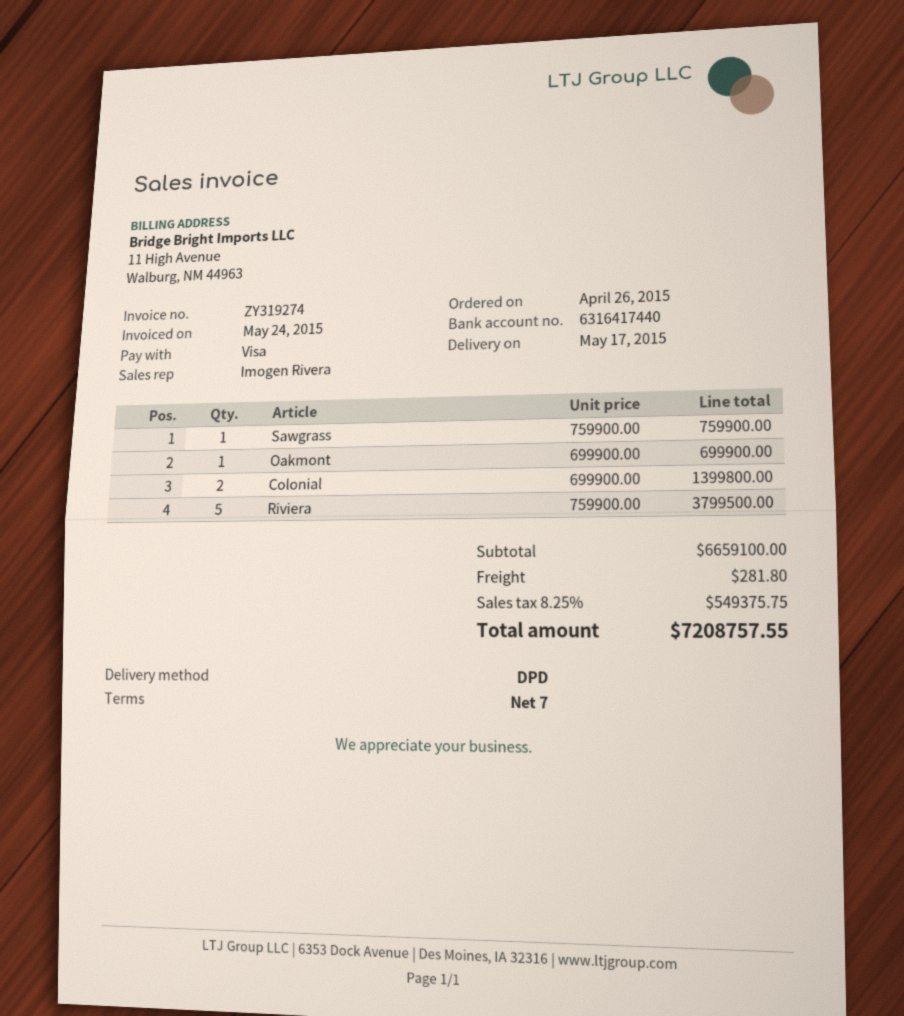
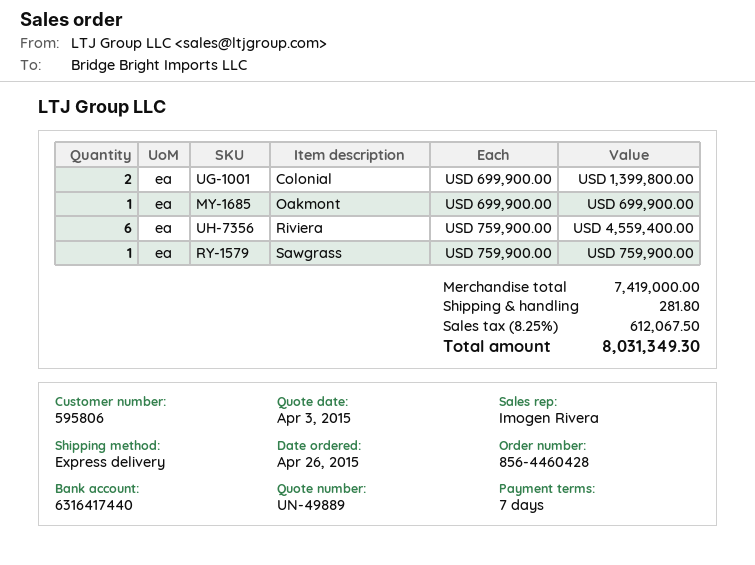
shipping method: DPD -> express
Riviera: 5 x 759900.00 = 3799500.00 -> 6 x 759900.00 = 4559400.00
subtotal: 6659100.00 -> 7419000.00
tax: 8.25% = 549375.75 -> 8.25% = 612067.50
total: 7208757.55 -> 8031349.30

